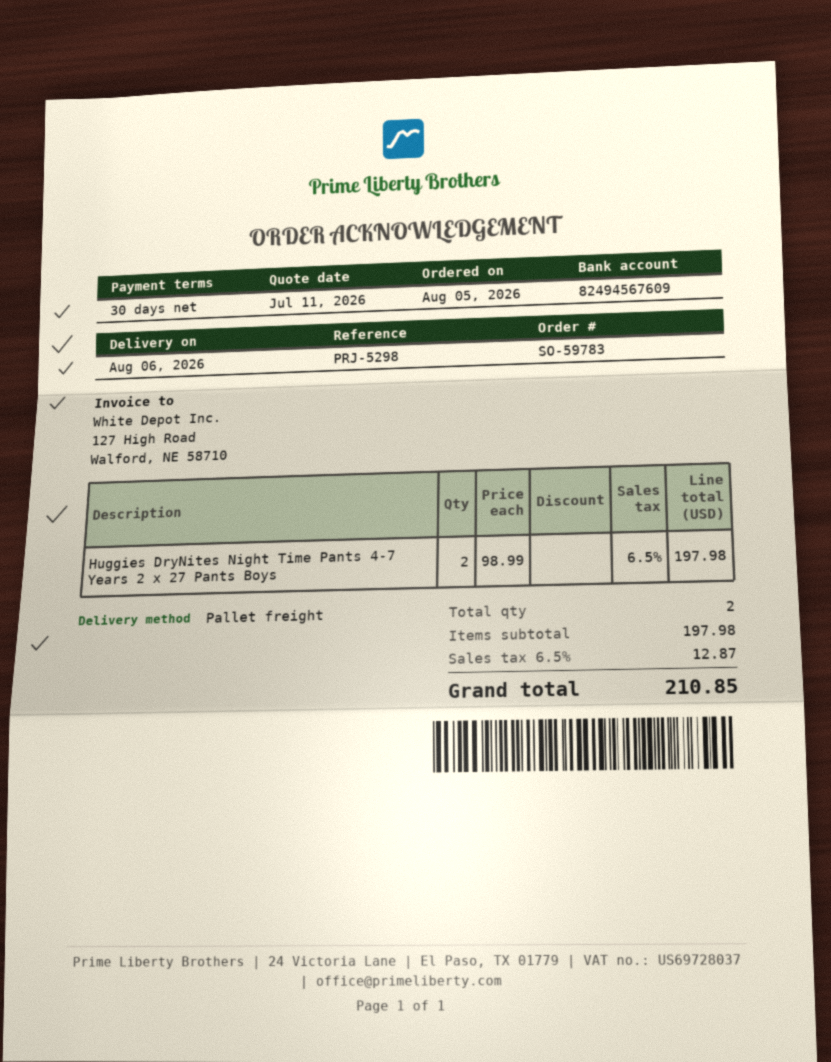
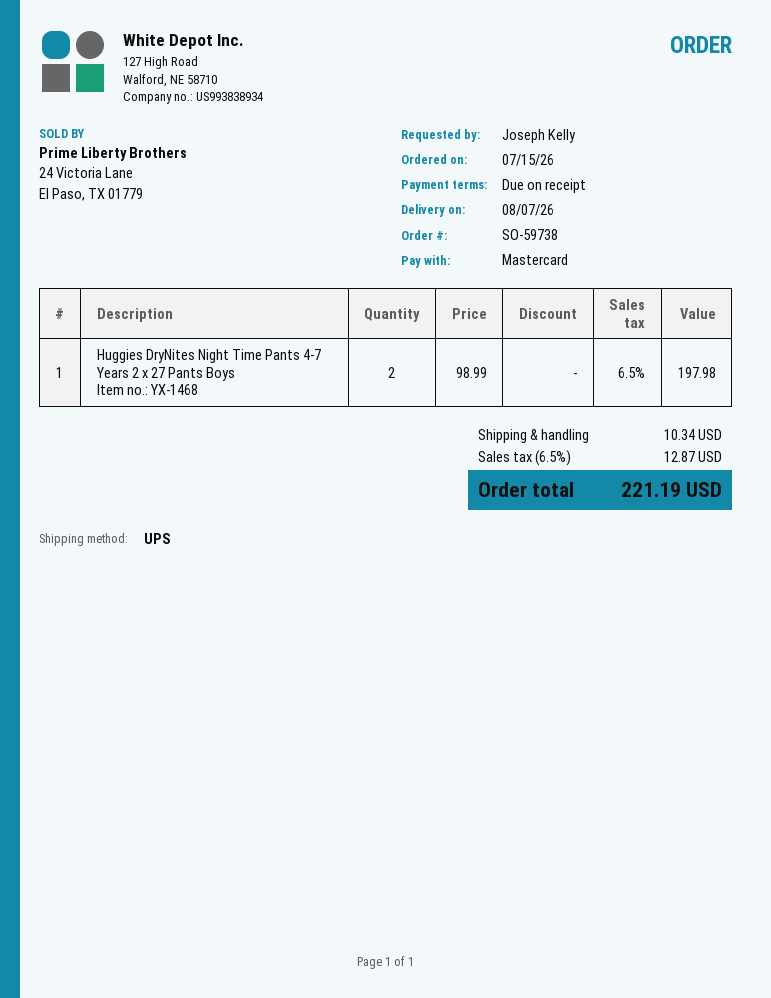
order number: SO-59783 -> SO-59738
order date: 2026-08-05 -> 2026-07-15
delivery date: 2026-08-06 -> 2026-08-07
payment terms: 30 days -> on receipt
shipping method: pallet freight -> UPS
shipping: none -> 10.34
total: 210.85 -> 221.19

